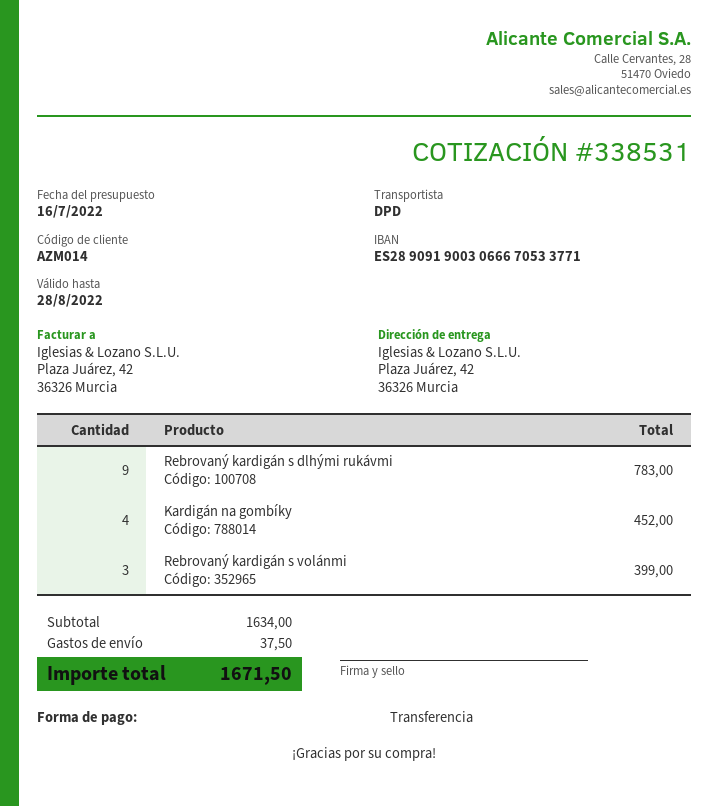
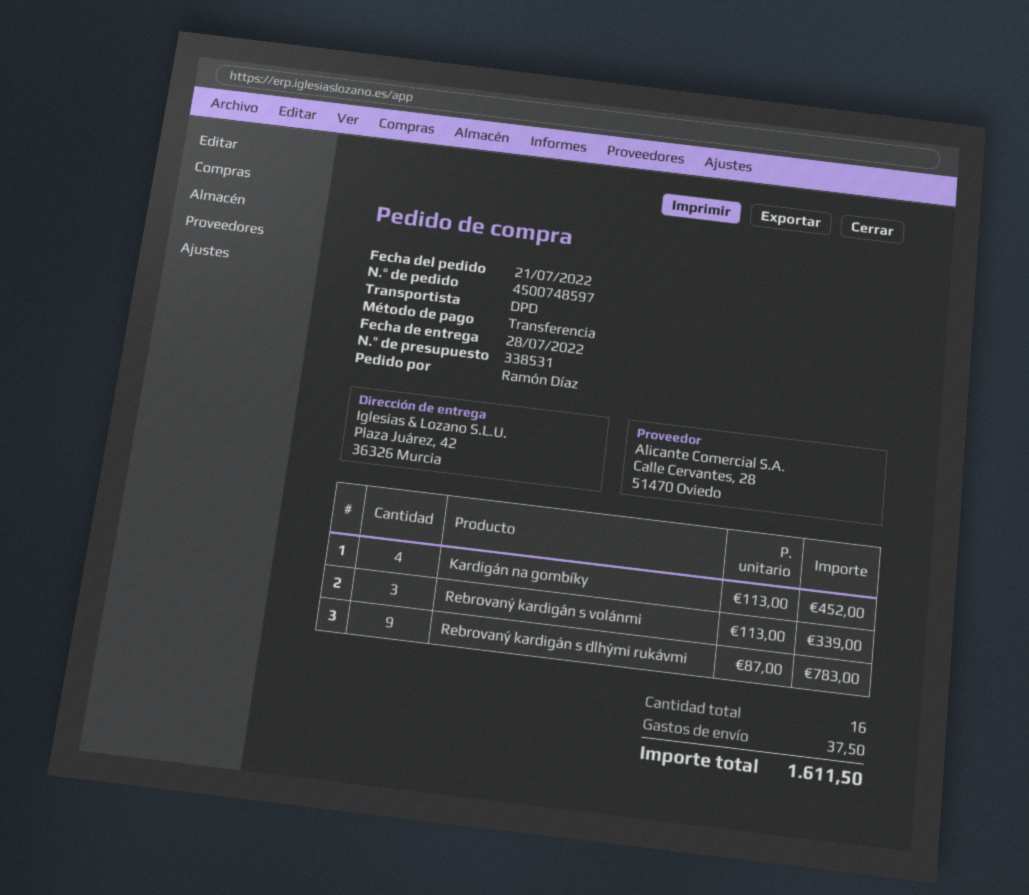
Rebrovaný kardigán s volánmi: 3 for 399.00 -> 3 for 339.00
total: 1671.50 -> 1611.50

